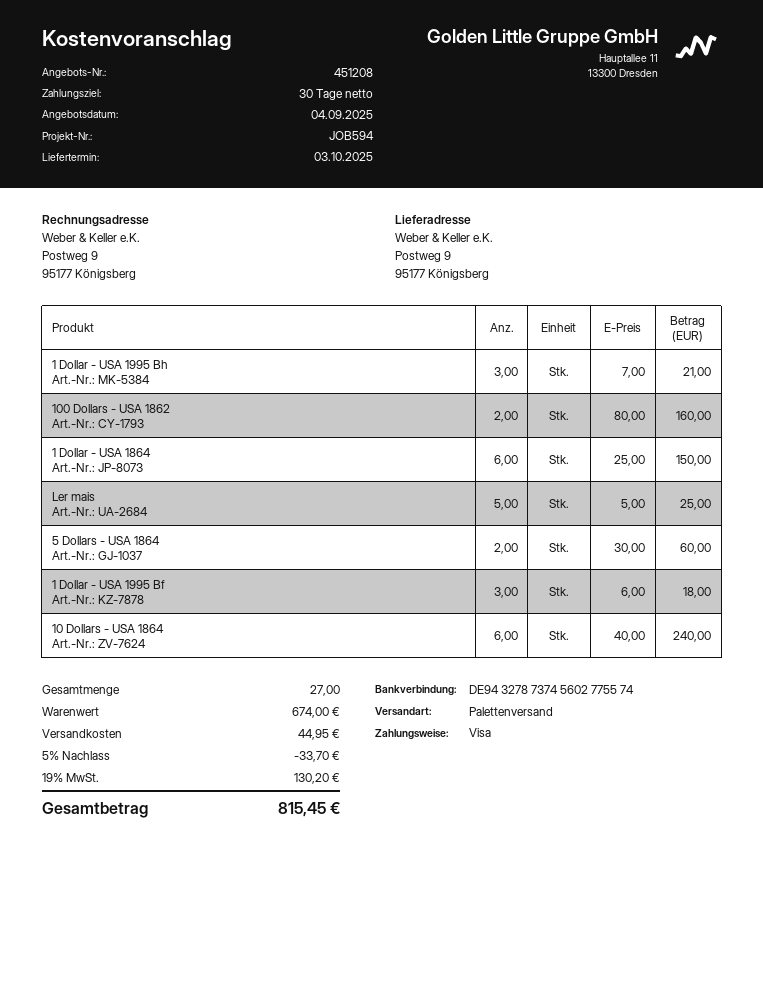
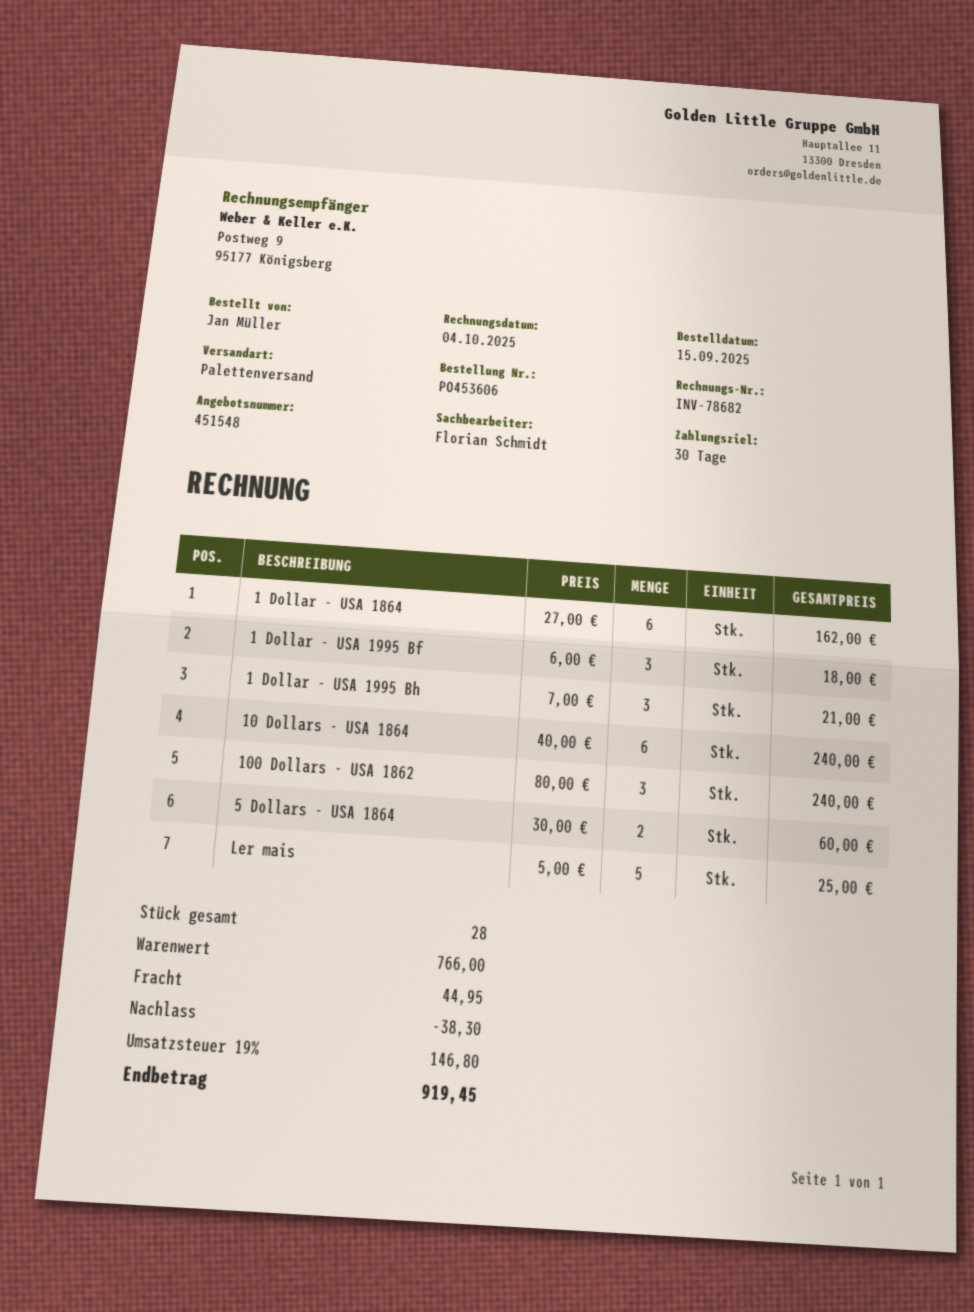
quote number: 451208 -> 451548
100 Dollars - USA 1862: 2 x 80.00 = 160.00 -> 3 x 80.00 = 240.00
1 Dollar - USA 1864: 6 x 25.00 = 150.00 -> 6 x 27.00 = 162.00
total quantity: 27 -> 28
subtotal: 674.00 -> 766.00
discount: 33.70 -> 38.30
tax: 19% = 130.20 -> 19% = 146.80
total: 815.45 -> 919.45

